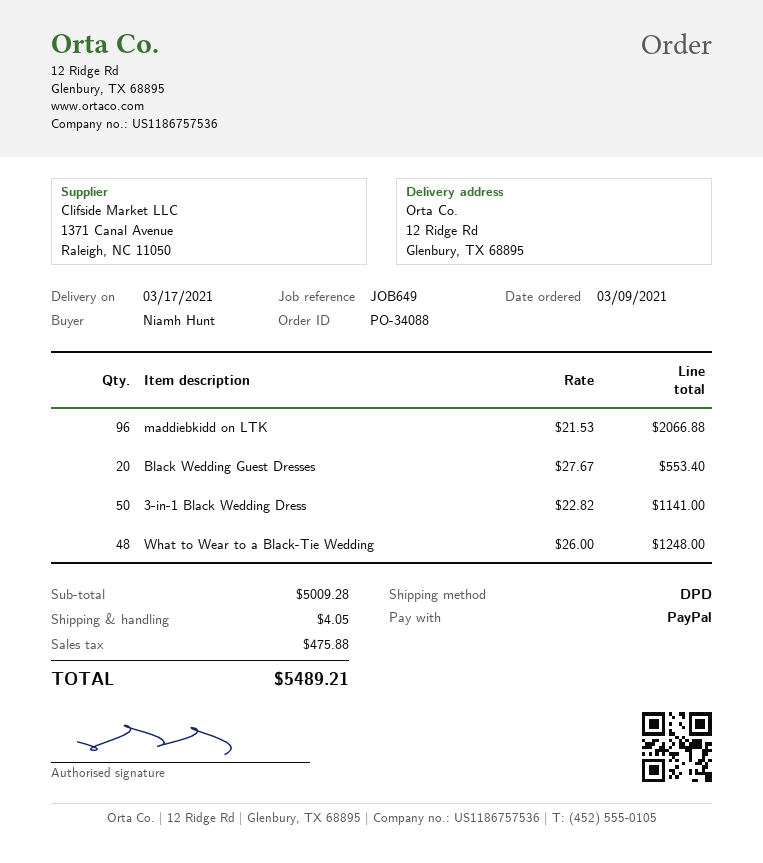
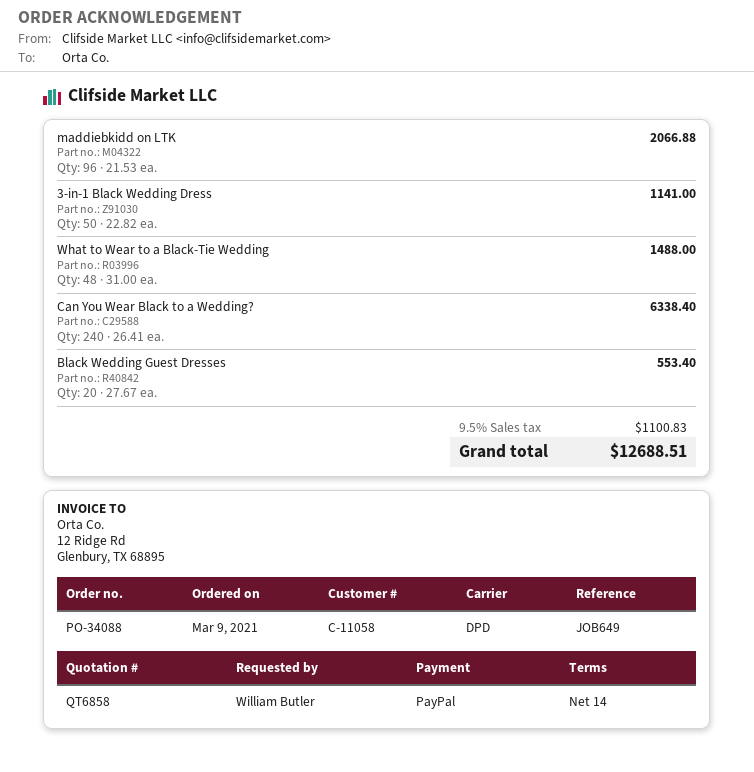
ordered by: Niamh Hunt -> William Butler
What to Wear to a Black-Tie Wedding: 48 x 26.00 = 1248.00 -> 48 x 31.00 = 1488.00
Can You Wear Black to a Wedding?: none -> 240 x 26.41 = 6338.40
shipping: 4.05 -> none
tax: 475.88 -> 1100.83
total: 5489.21 -> 12688.51

